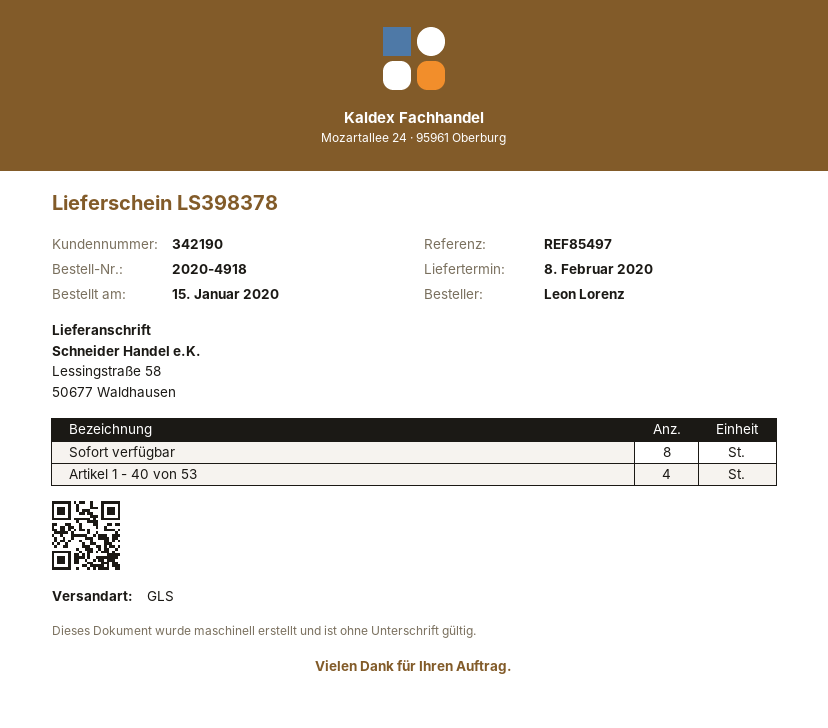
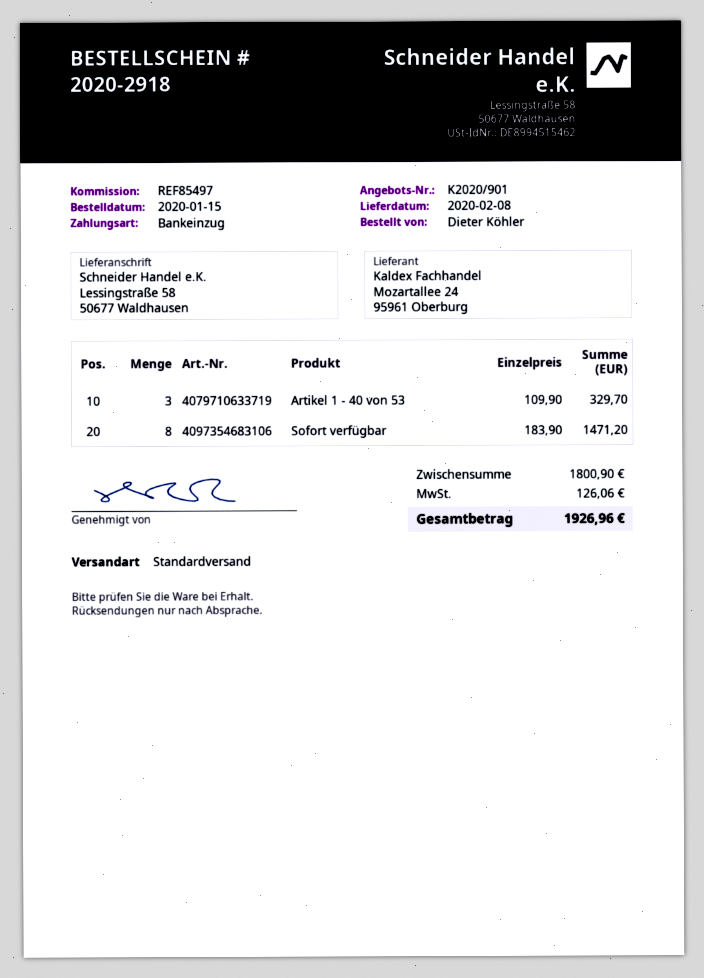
order number: 2020-4918 -> 2020-2918
ordered by: Leon Lorenz -> Dieter Köhler
shipping method: GLS -> standard
Artikel 1 - 40 von 53: 4 -> 3

